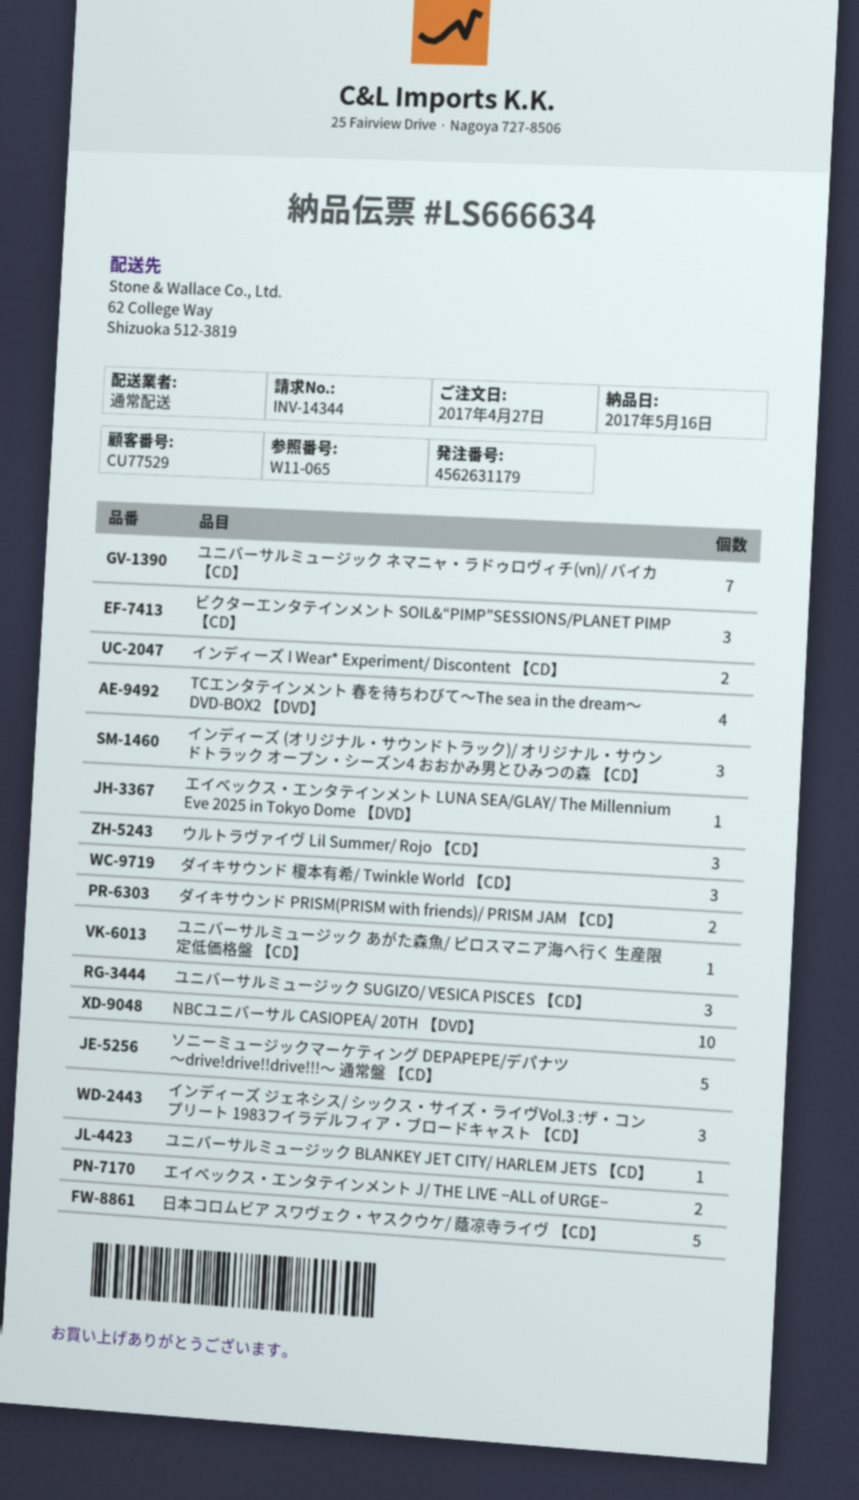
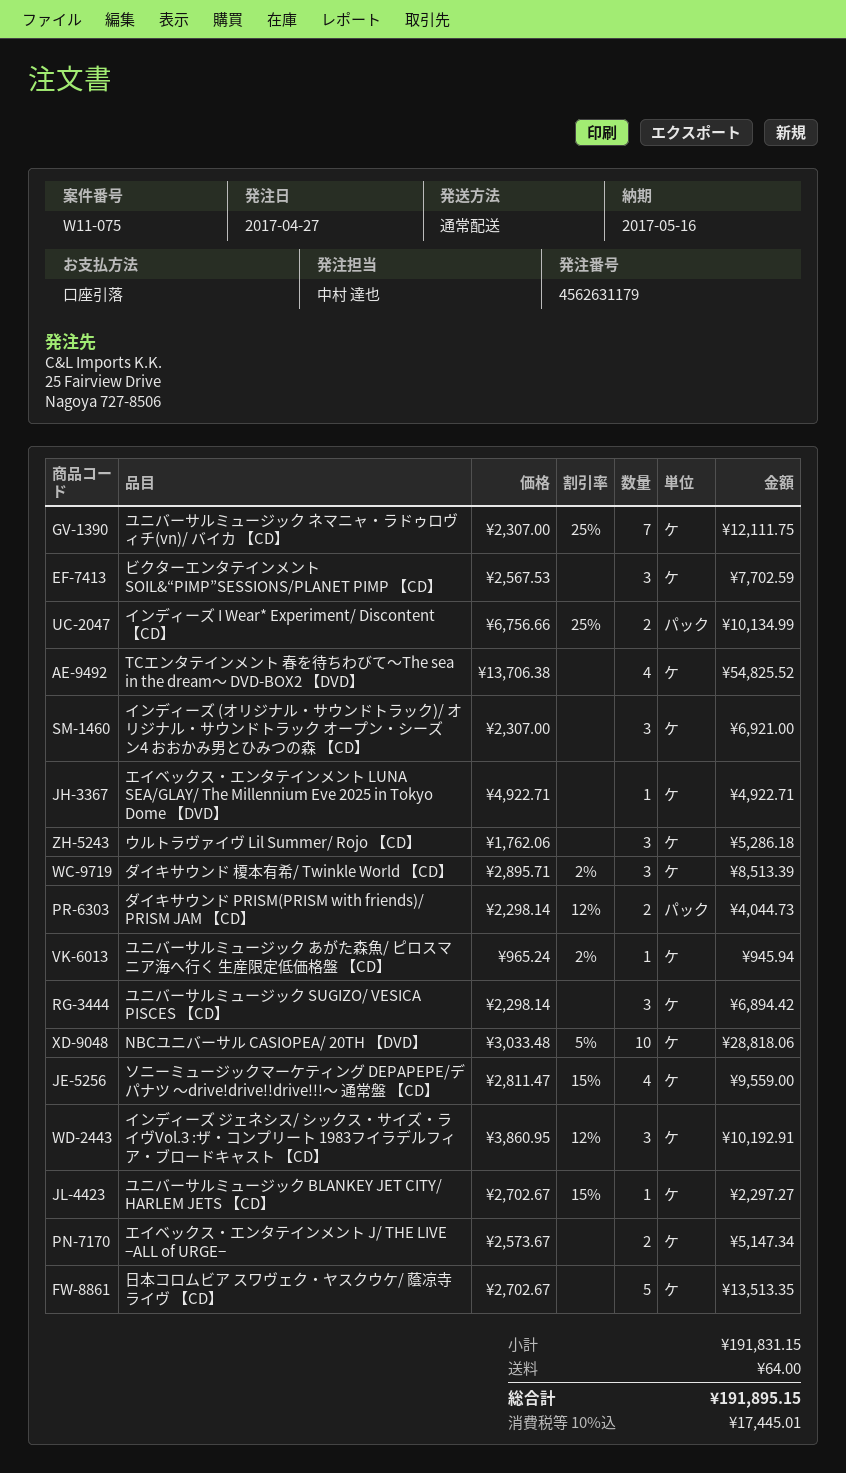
reference: W11-065 -> W11-075
ソニーミュージックマーケティング DEPAPEPE/デパナツ 〜drive!drive!!drive!!!〜 通常盤 【CD】: 5 -> 4

